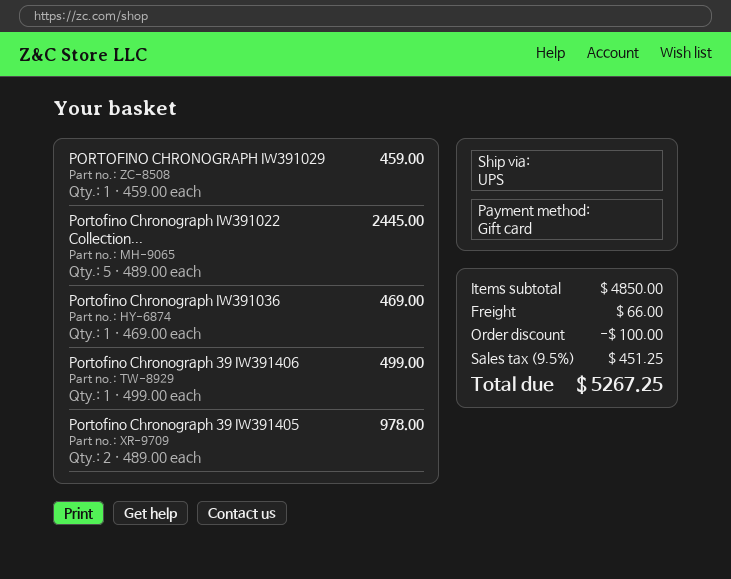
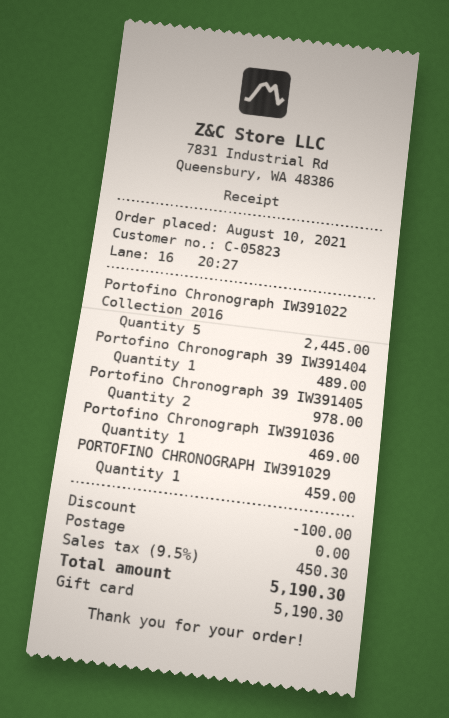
Portofino Chronograph 39 IW391406: 1 for 499.00 -> none
Portofino Chronograph 39 IW391404: none -> 1 for 489.00
shipping: 66.00 -> 0.00
tax: 9.5% = 451.25 -> 9.5% = 450.30
total: 5267.25 -> 5190.30

